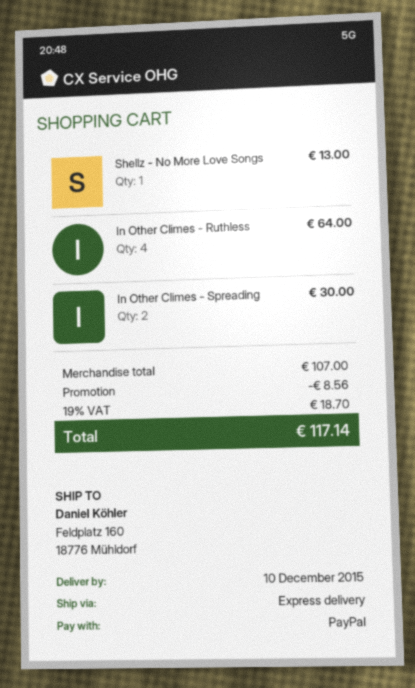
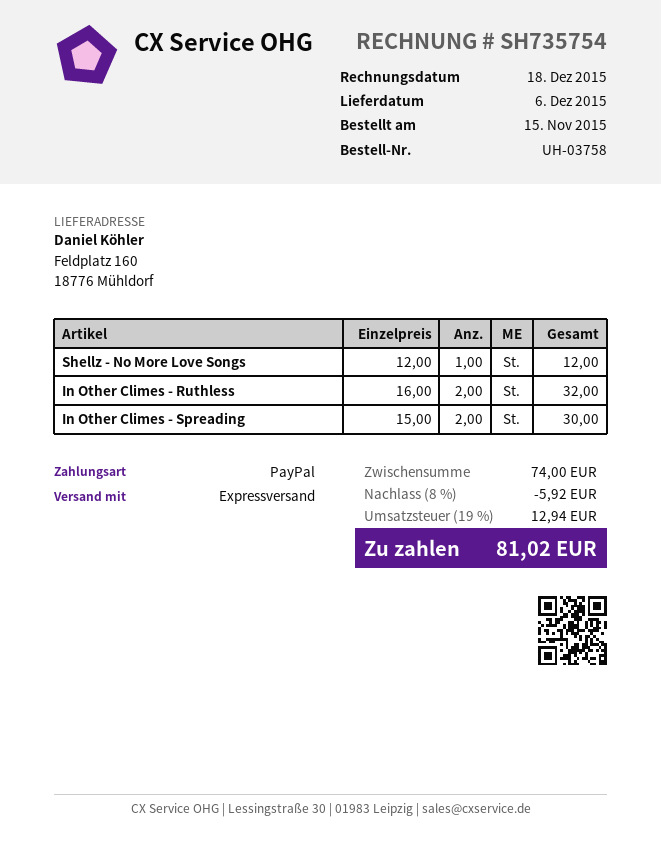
delivery date: 2015-12-10 -> 2015-12-06
Shellz - No More Love Songs: 1 for 13.00 -> 1 for 12.00
In Other Climes - Ruthless: 4 for 64.00 -> 2 for 32.00
subtotal: 107.00 -> 74.00
discount: 8.56 -> 5.92
tax: 19% = 18.70 -> 19% = 12.94
total: 117.14 -> 81.02

